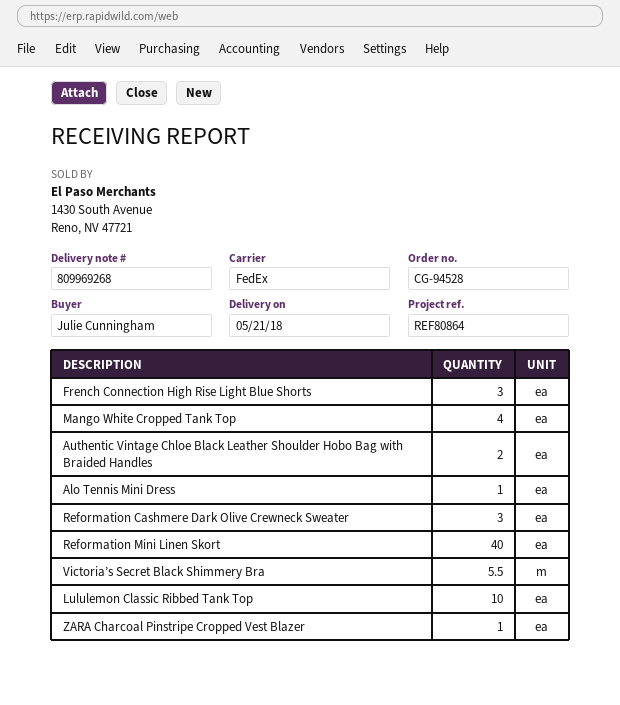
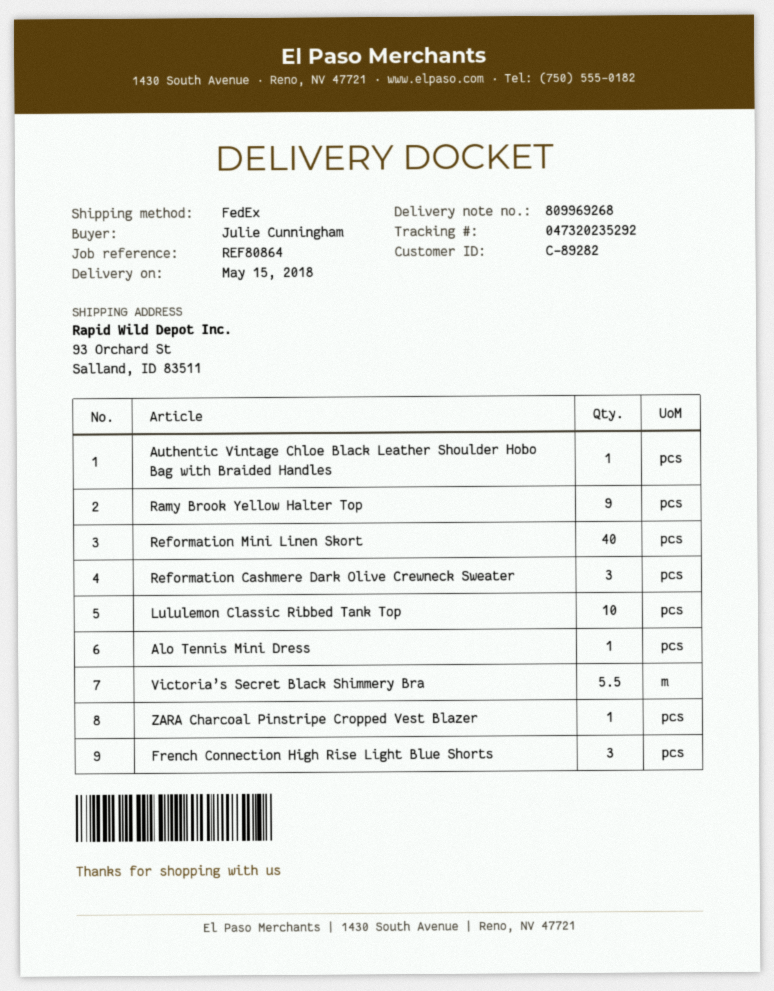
delivery date: 2018-05-21 -> 2018-05-15
Mango White Cropped Tank Top: 4 -> none
Authentic Vintage Chloe Black Leather Shoulder Hobo Bag with Braided Handles: 2 -> 1
Ramy Brook Yellow Halter Top: none -> 9

